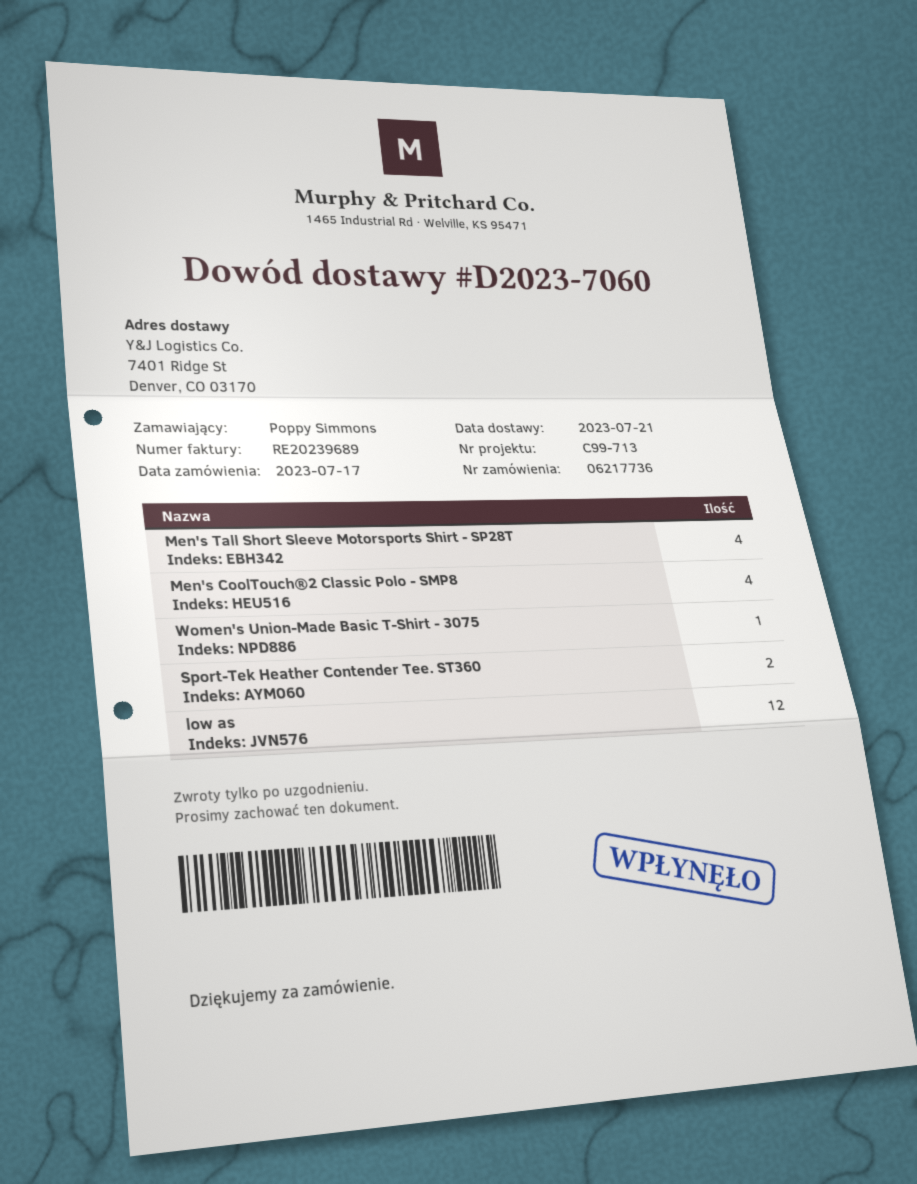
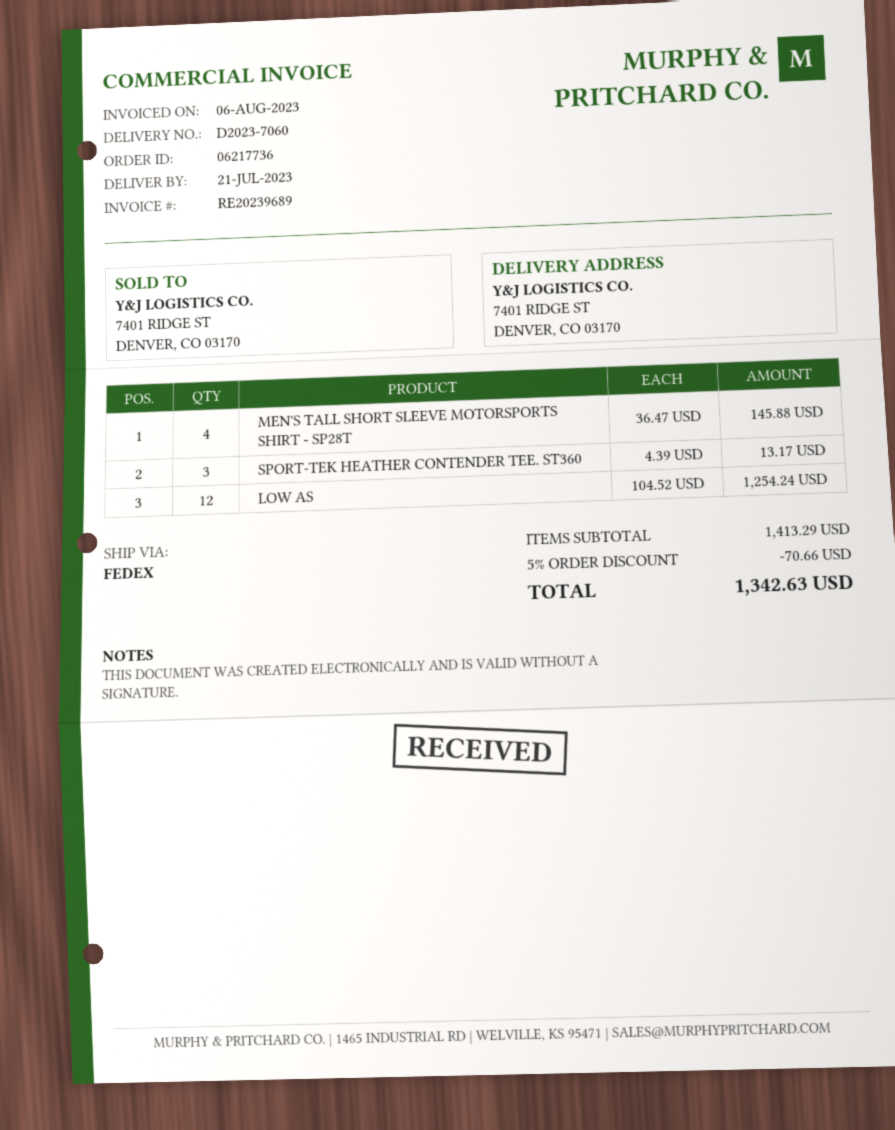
Men's CoolTouch®2 Classic Polo - SMP8: 4 -> none
Women's Union-Made Basic T-Shirt - 3075: 1 -> none
Sport-Tek Heather Contender Tee. ST360: 2 -> 3

